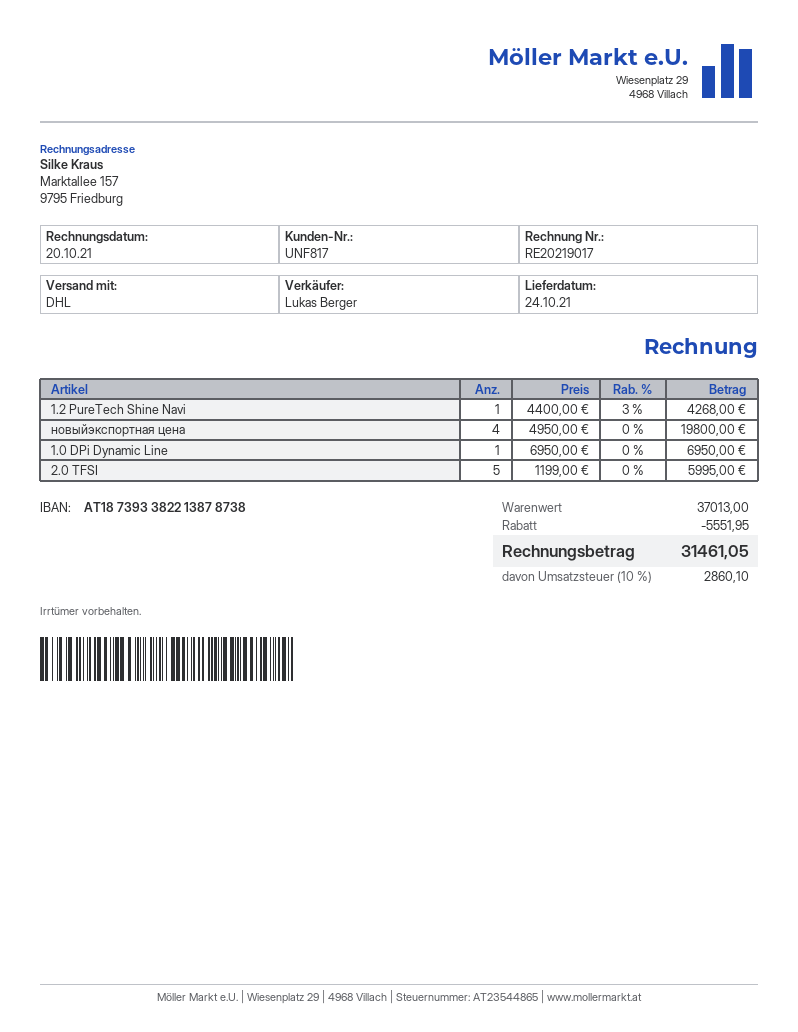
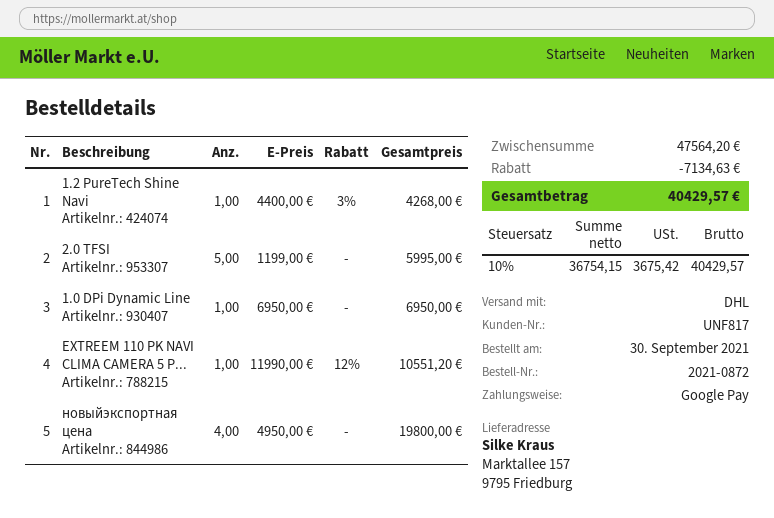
EXTREEM 110 PK NAVI CLIMA CAMERA 5 P...: none -> 1 x 11990.00 - 12% = 10551.20
subtotal: 37013.00 -> 47564.20
discount: 5551.95 -> 7134.63
tax: 10% = 2860.10 -> 10% = 3675.42
total: 31461.05 -> 40429.57

